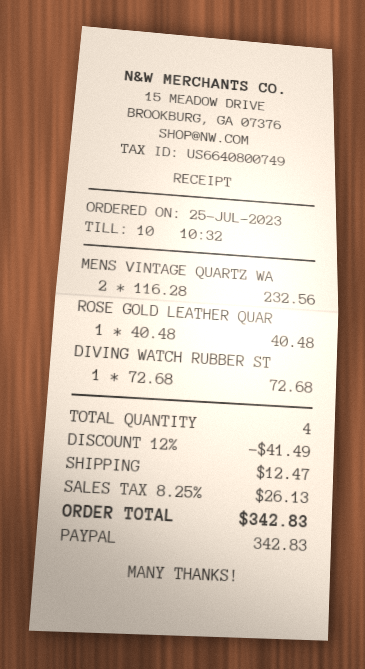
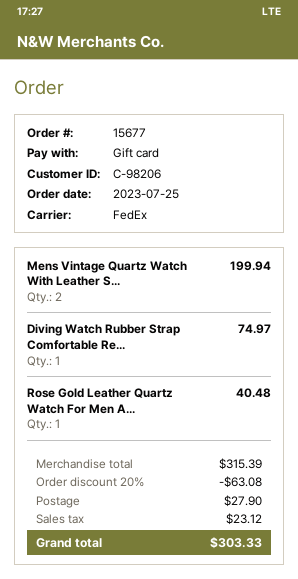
payment method: PayPal -> gift card
MENS VINTAGE QUARTZ WA: 2 for 232.56 -> 2 for 199.94
DIVING WATCH RUBBER ST: 1 for 72.68 -> 1 for 74.97
discount: 12% = 41.49 -> 20% = 63.08
shipping: 12.47 -> 27.90
tax: 26.13 -> 23.12
total: 342.83 -> 303.33

